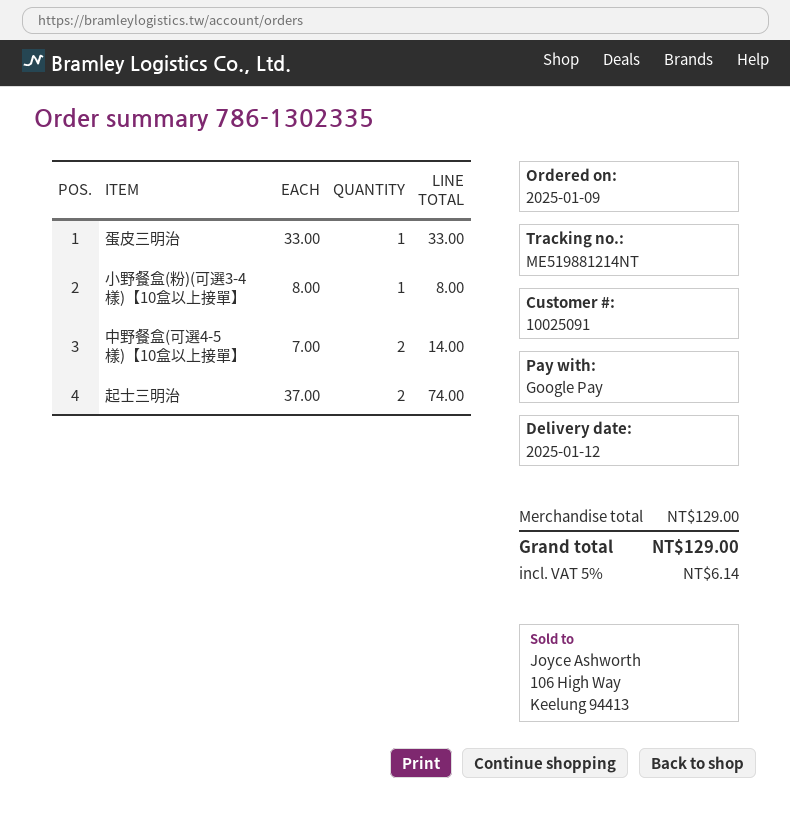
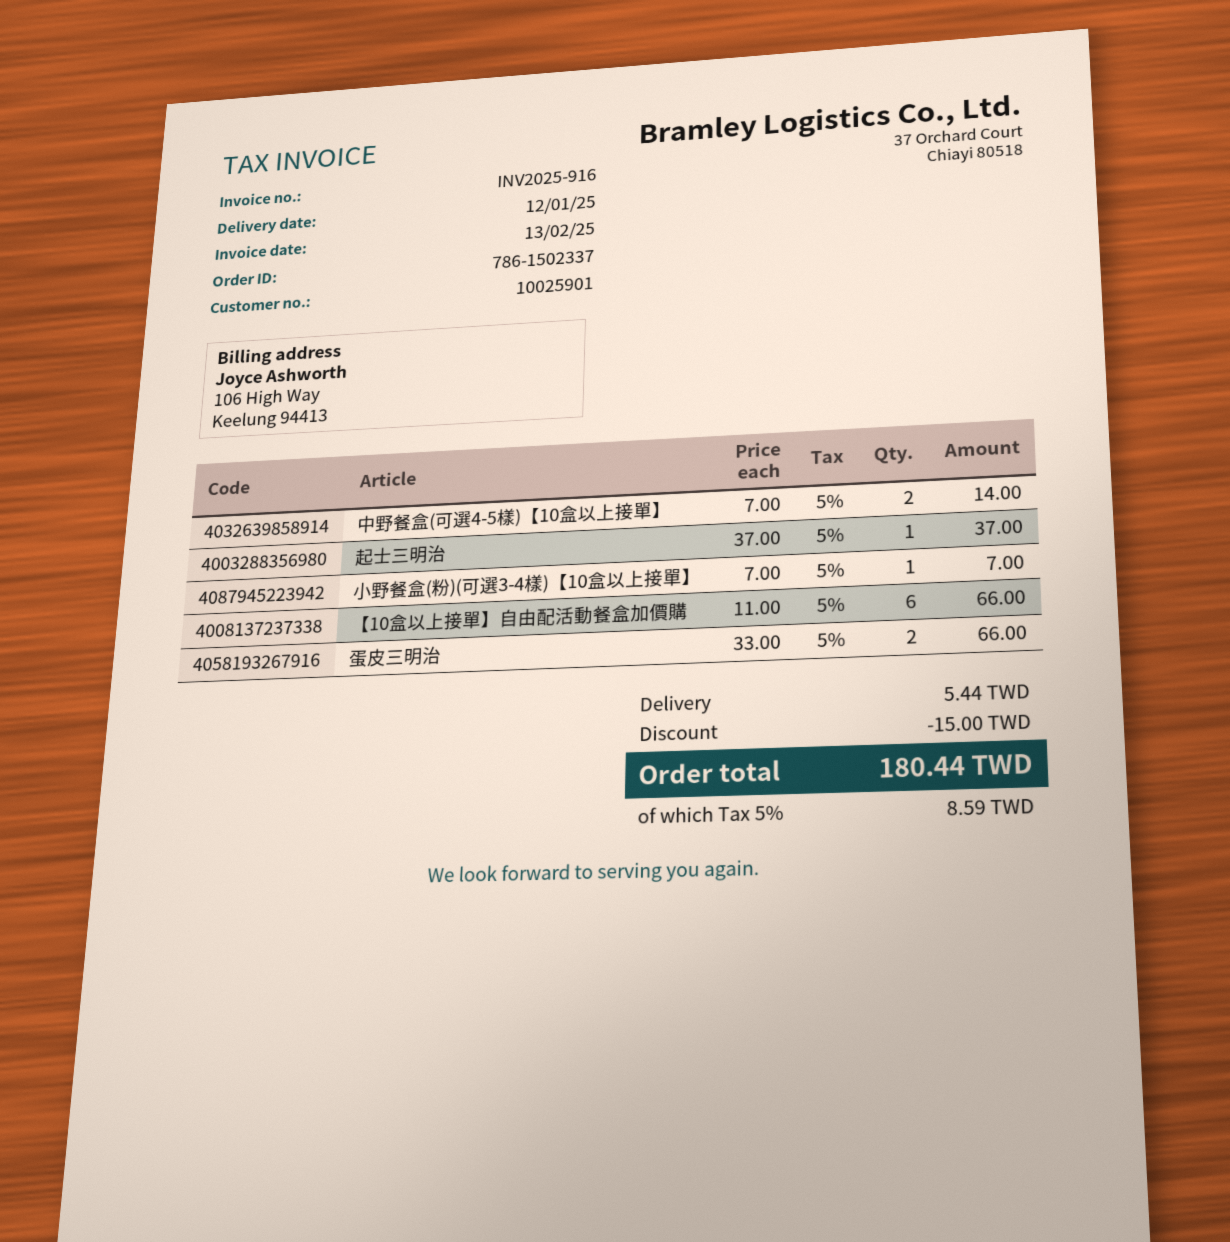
order number: 786-1302335 -> 786-1502337
customer number: 10025091 -> 10025901
蛋皮三明治: 1 x 33.00 = 33.00 -> 2 x 33.00 = 66.00
小野餐盒(粉)(可選3-4樣)【10盒以上接單】: 1 x 8.00 = 8.00 -> 1 x 7.00 = 7.00
起士三明治: 2 x 37.00 = 74.00 -> 1 x 37.00 = 37.00
【10盒以上接單】自由配活動餐盒加價購: none -> 6 x 11.00 = 66.00
discount: none -> 15.00
shipping: none -> 5.44
tax: 5% = 6.14 -> 5% = 8.59
total: 129.00 -> 180.44

